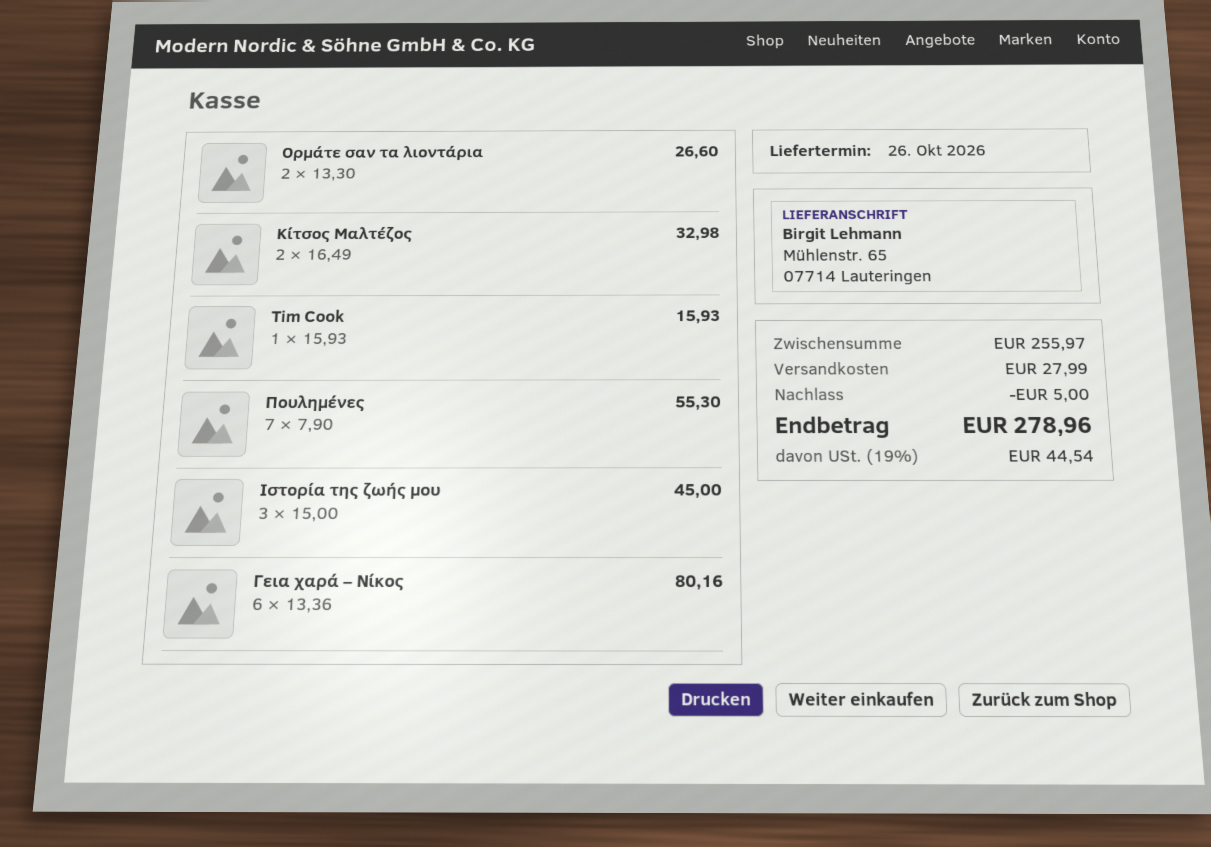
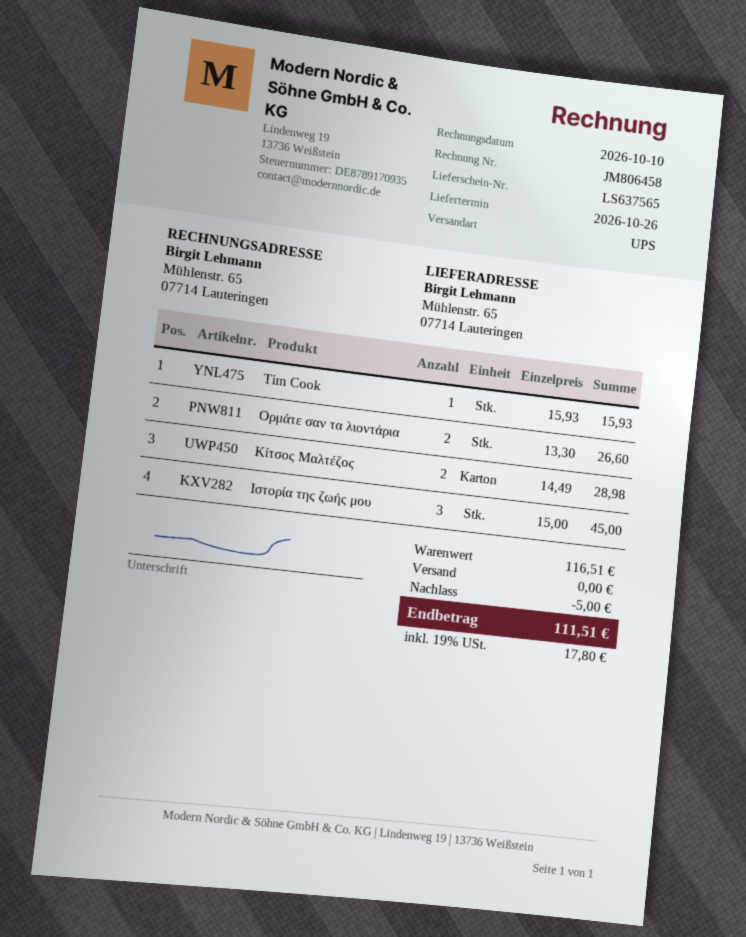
Κίτσος Μαλτέζος: 2 x 16.49 = 32.98 -> 2 x 14.49 = 28.98
Πουλημένες: 7 x 7.90 = 55.30 -> none
Γεια χαρά – Νίκος: 6 x 13.36 = 80.16 -> none
subtotal: 255.97 -> 116.51
shipping: 27.99 -> 0.00
tax: 19% = 44.54 -> 19% = 17.80
total: 278.96 -> 111.51

